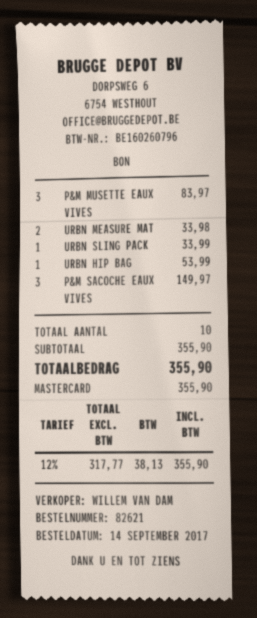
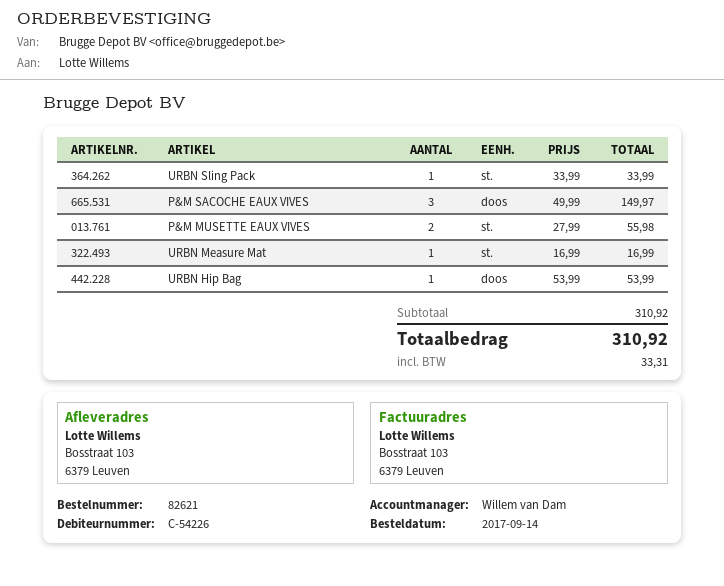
P&M MUSETTE EAUX VIVES: 3 for 83.97 -> 2 for 55.98
URBN MEASURE MAT: 2 for 33.98 -> 1 for 16.99
subtotal: 355.90 -> 310.92
tax: 38.13 -> 33.31
total: 355.90 -> 310.92

